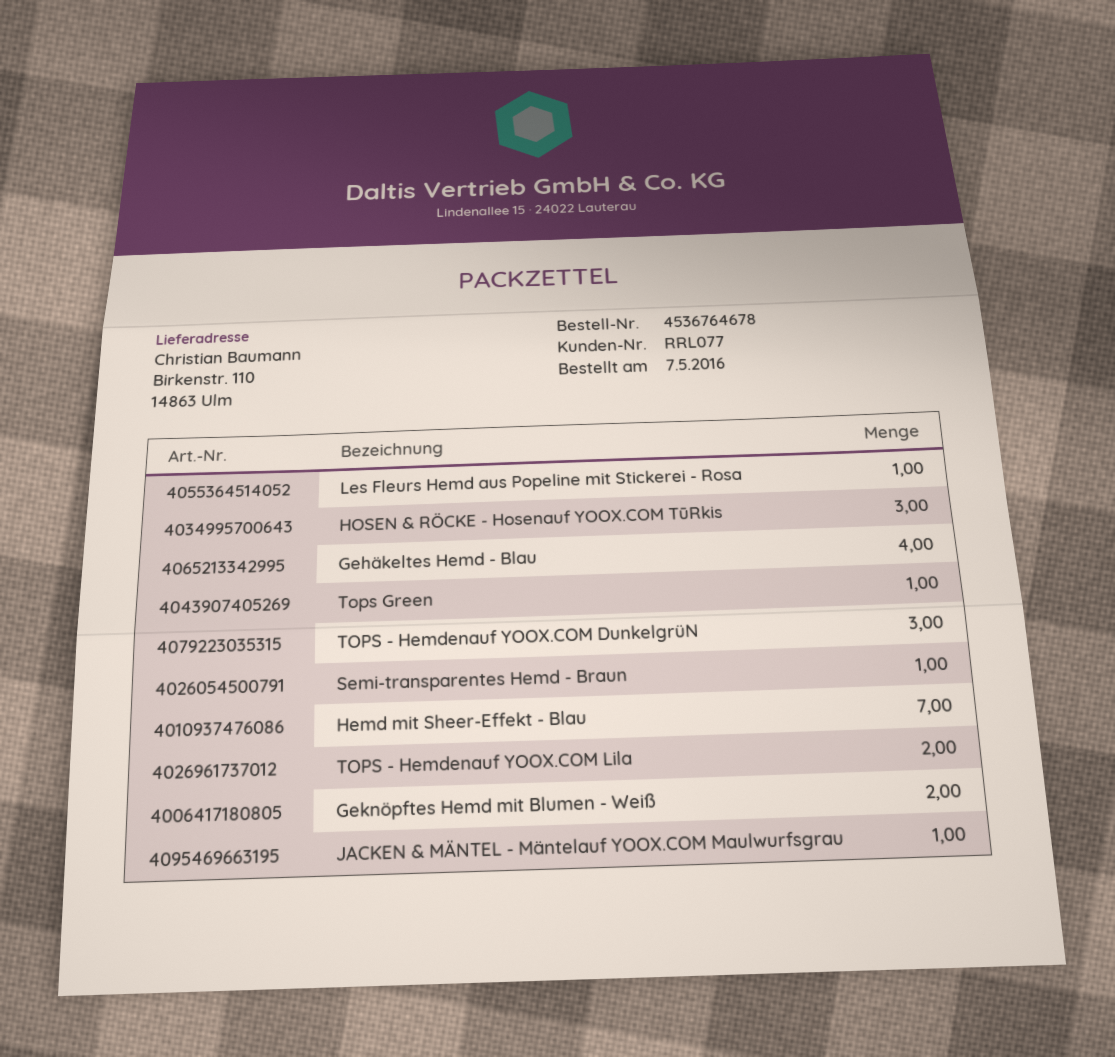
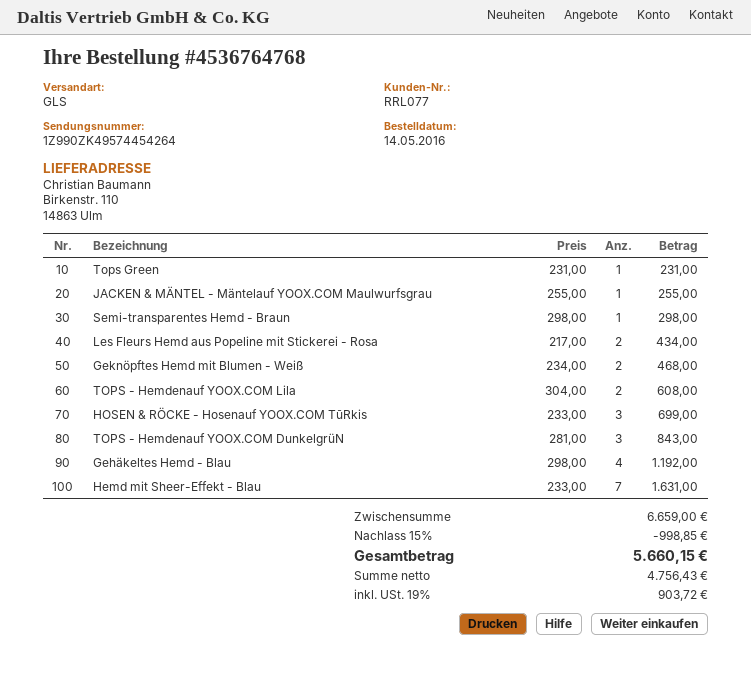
order number: 4536764678 -> 4536764768
order date: 2016-05-07 -> 2016-05-14
Les Fleurs Hemd aus Popeline mit Stickerei - Rosa: 1 -> 2

